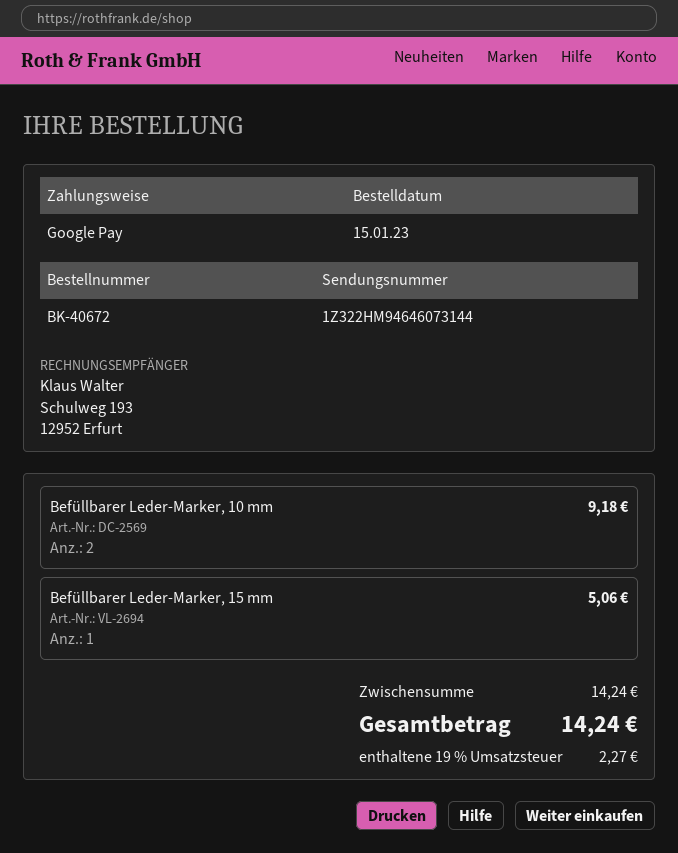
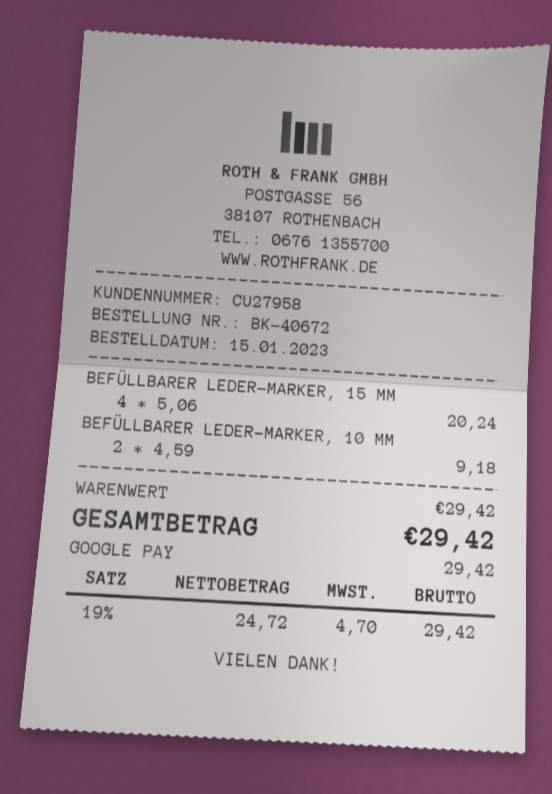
Befüllbarer Leder-Marker, 15 mm: 1 for 5.06 -> 4 for 20.24
subtotal: 14.24 -> 29.42
tax: 19% = 2.27 -> 19% = 4.70
total: 14.24 -> 29.42

